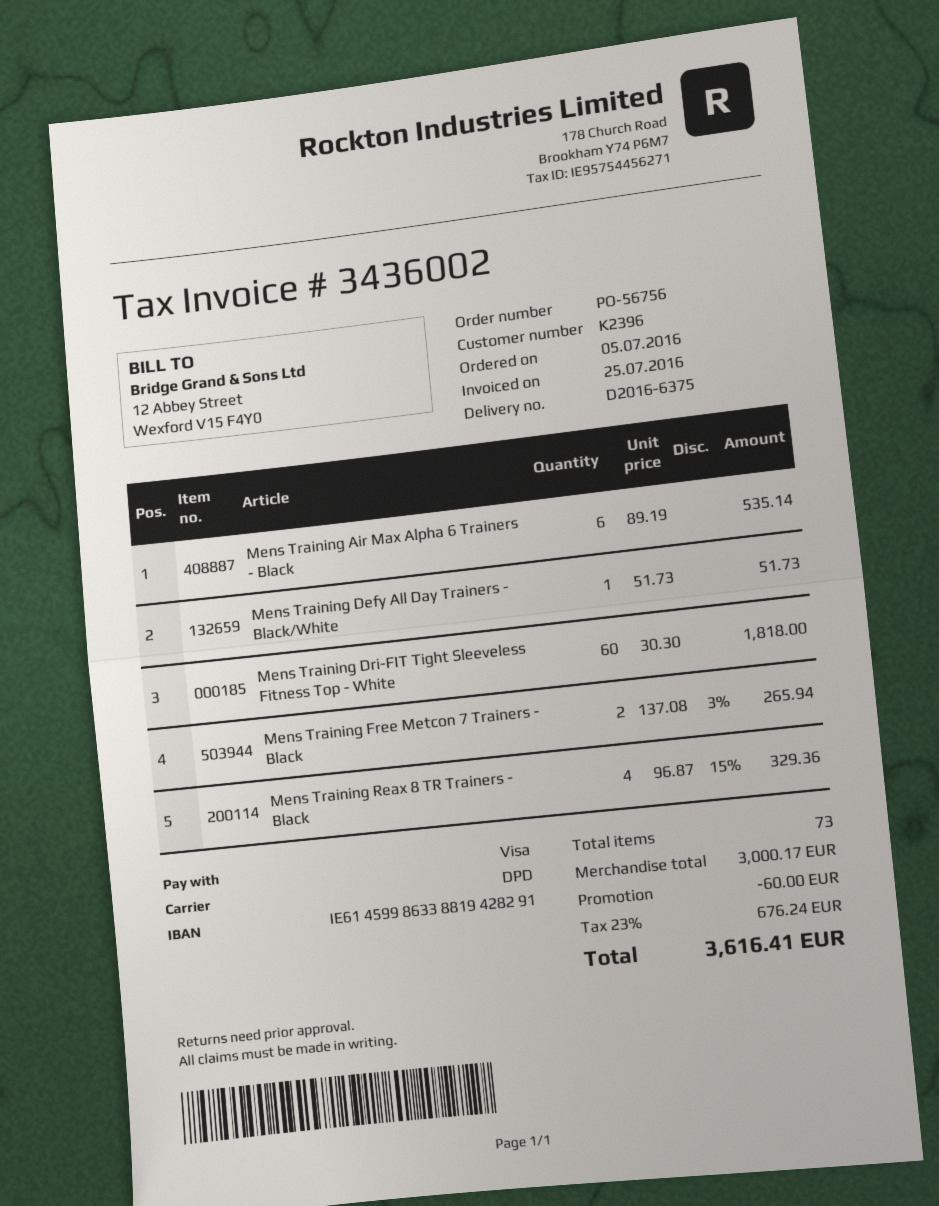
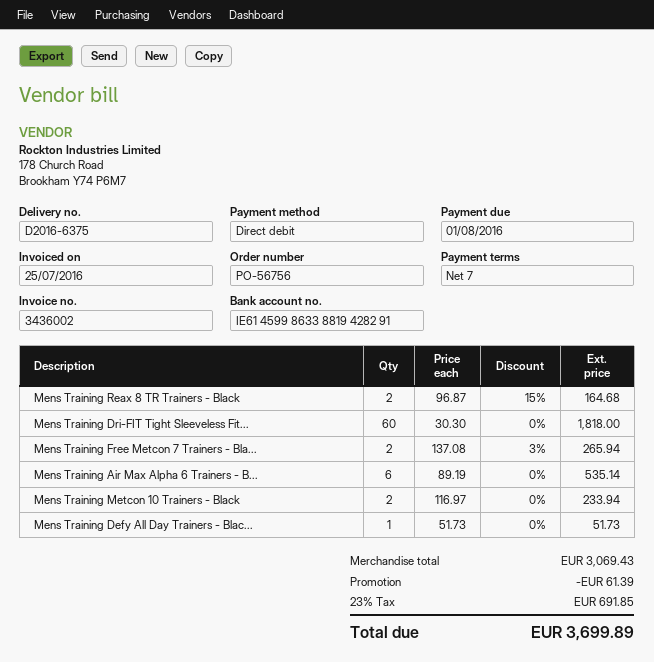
payment method: Visa -> direct debit
Mens Training Reax 8 TR Trainers - Black: 4 x 96.87 - 15% = 329.36 -> 2 x 96.87 - 15% = 164.68
Mens Training Metcon 10 Trainers - Black: none -> 2 x 116.97 = 233.94
subtotal: 3000.17 -> 3069.43
discount: 60.00 -> 61.39
tax: 23% = 676.24 -> 23% = 691.85
total: 3616.41 -> 3699.89

